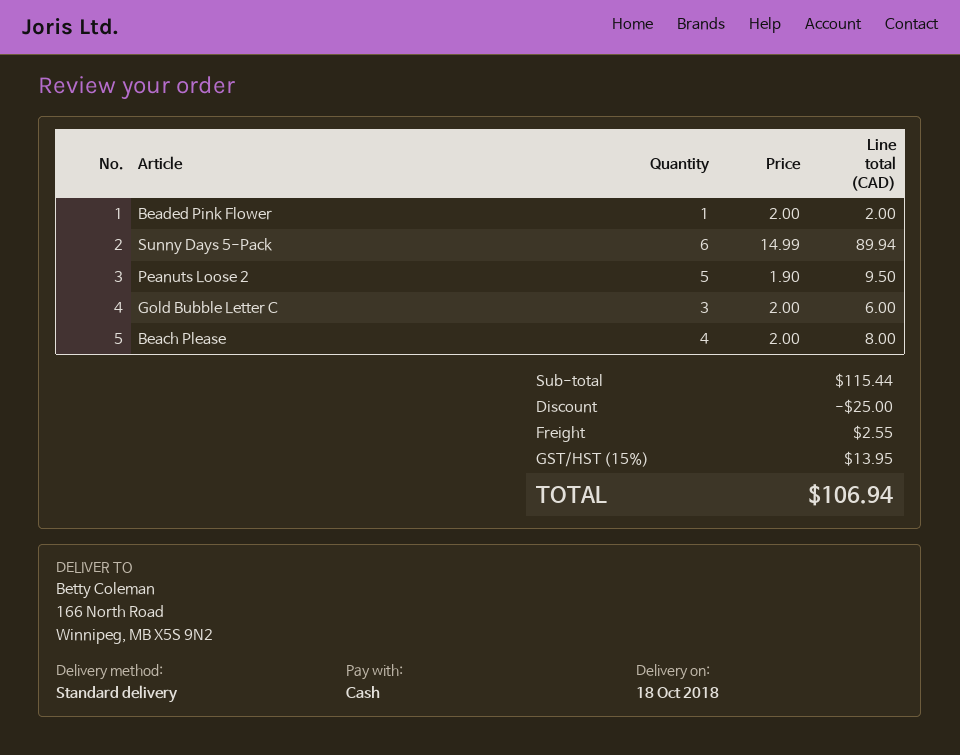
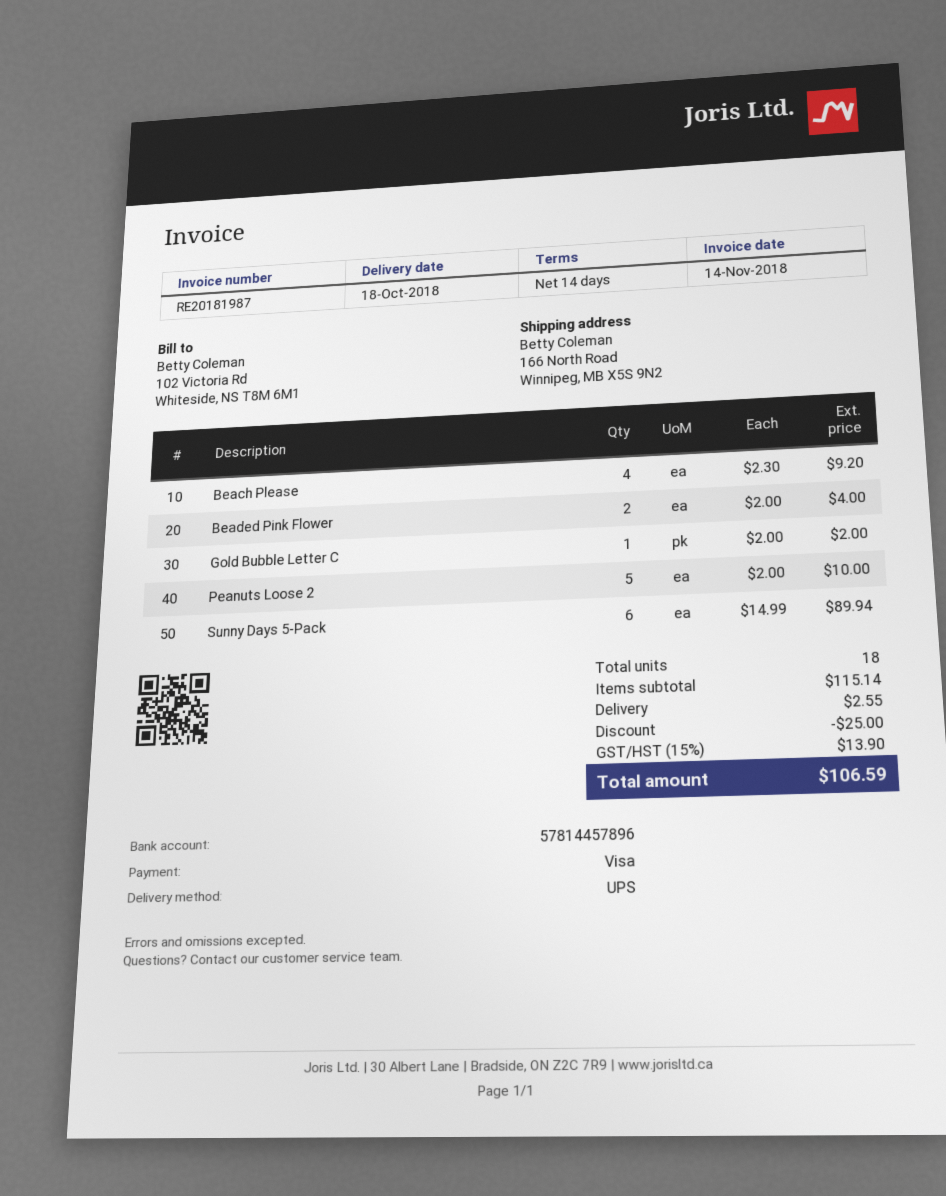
payment method: cash -> Visa
shipping method: standard -> UPS
Beaded Pink Flower: 1 x 2.00 = 2.00 -> 2 x 2.00 = 4.00
Peanuts Loose 2: 5 x 1.90 = 9.50 -> 5 x 2.00 = 10.00
Gold Bubble Letter C: 3 x 2.00 = 6.00 -> 1 x 2.00 = 2.00
Beach Please: 4 x 2.00 = 8.00 -> 4 x 2.30 = 9.20
subtotal: 115.44 -> 115.14
tax: 15% = 13.95 -> 15% = 13.90
total: 106.94 -> 106.59

